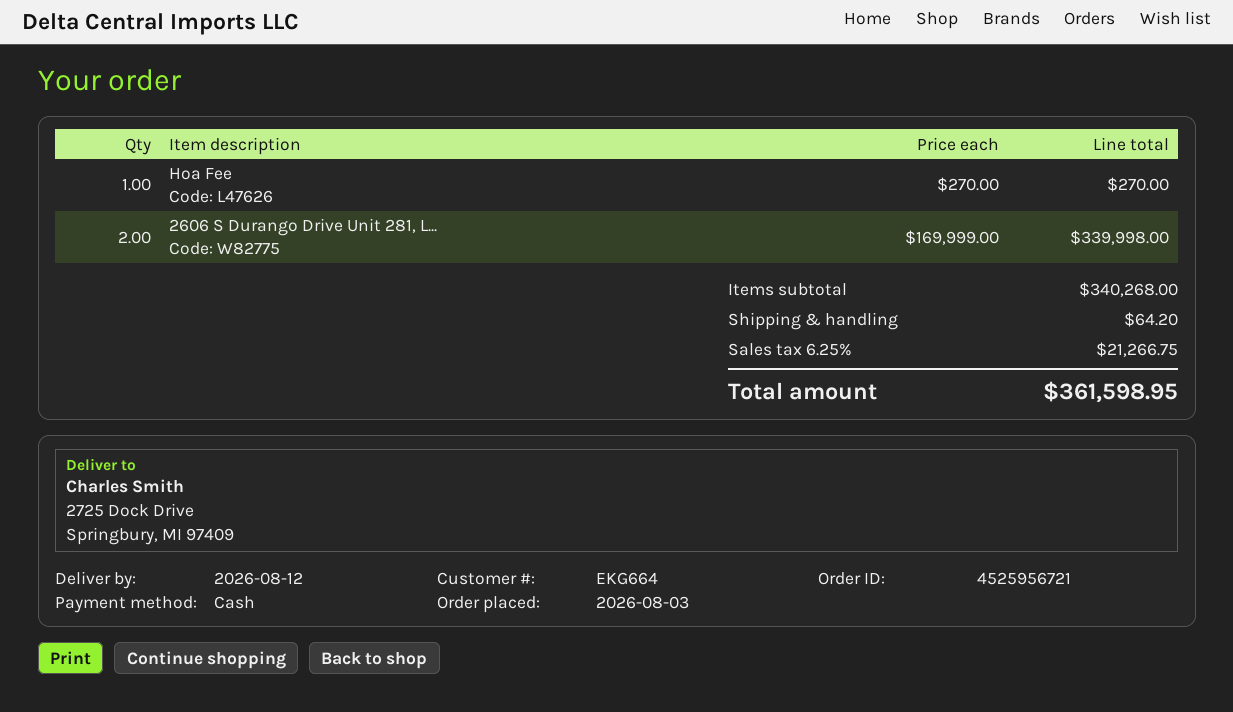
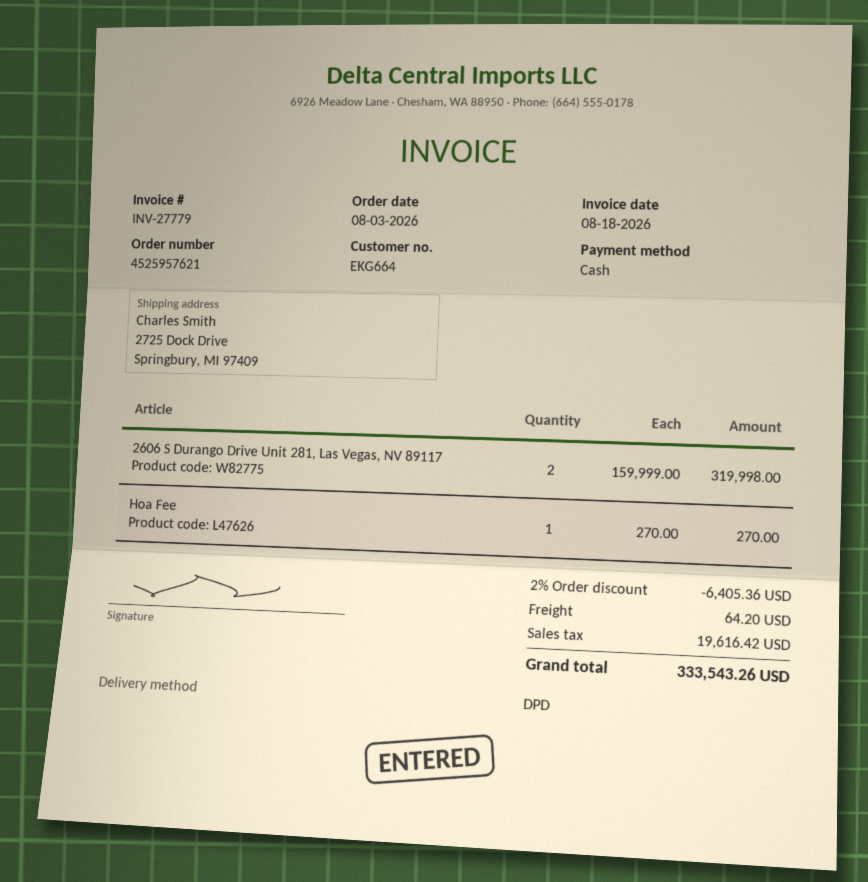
order number: 4525956721 -> 4525957621
2606 S Durango Drive Unit 281, L...: 2 x 169999.00 = 339998.00 -> 2 x 159999.00 = 319998.00
discount: none -> 2% = 6405.36
tax: 21266.75 -> 19616.42
total: 361598.95 -> 333543.26

